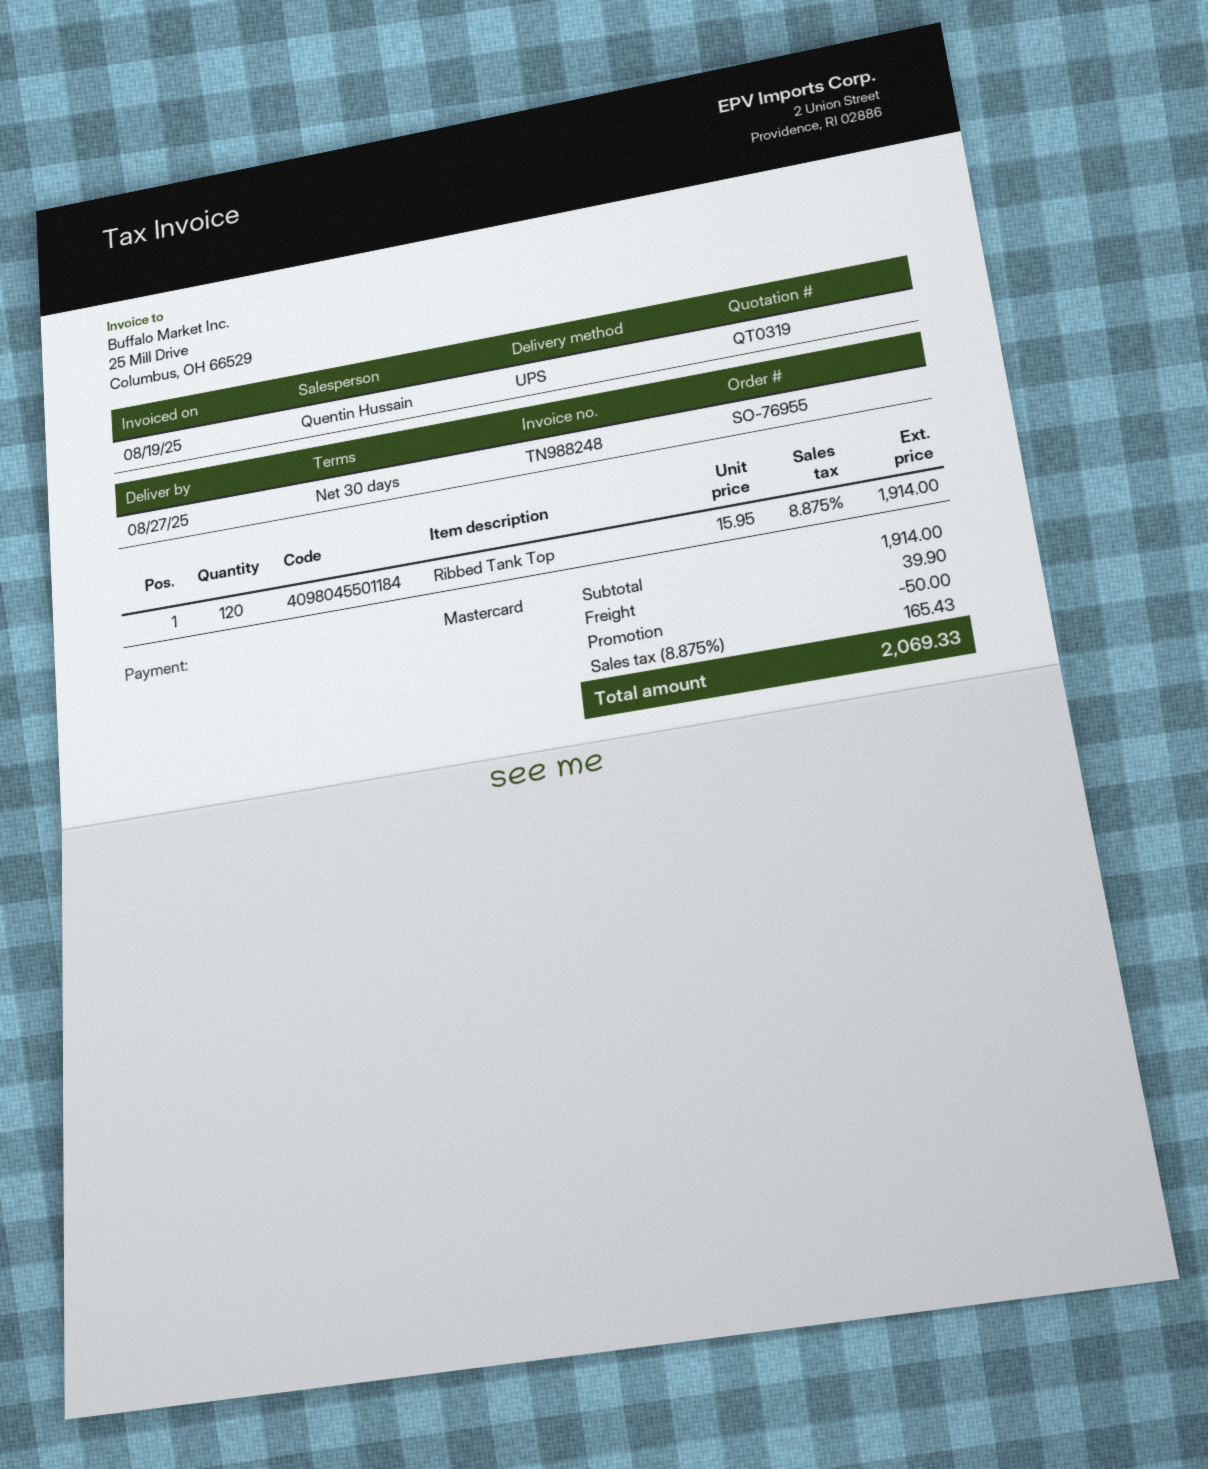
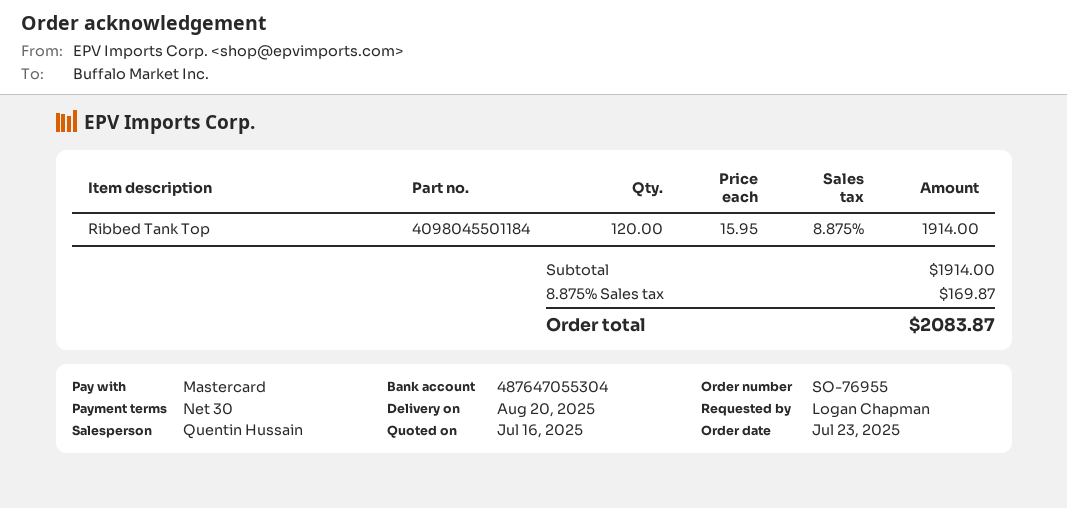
delivery date: 2025-08-27 -> 2025-08-20
discount: 50.00 -> none
shipping: 39.90 -> none
tax: 8.875% = 165.43 -> 8.875% = 169.87
total: 2069.33 -> 2083.87

